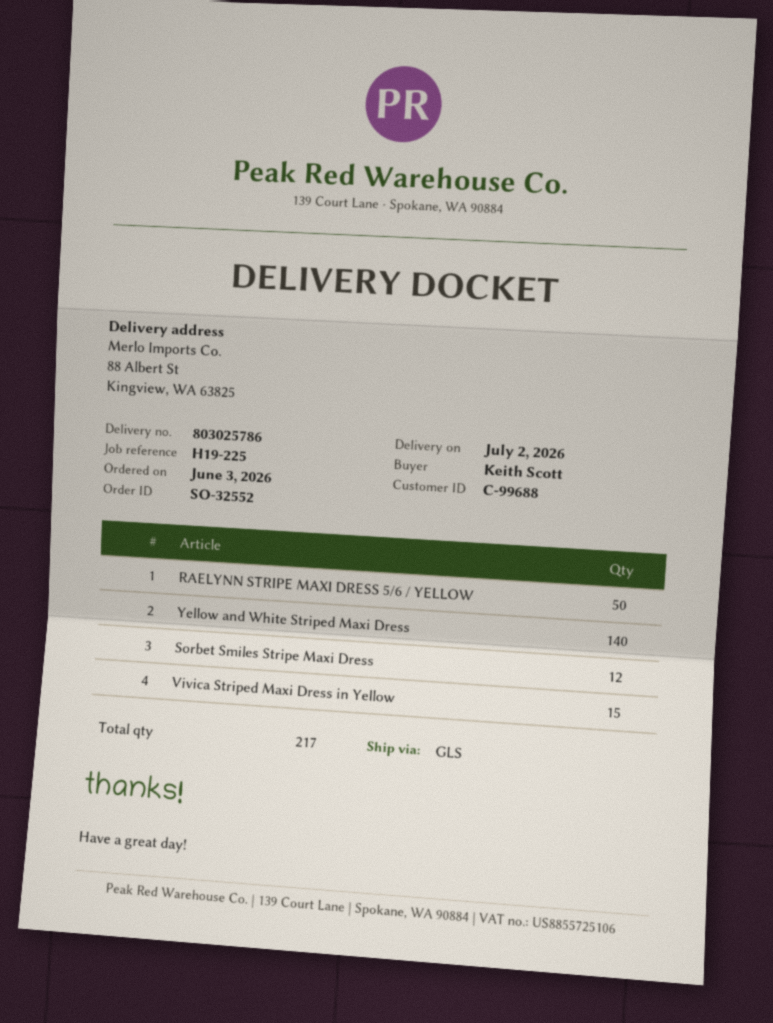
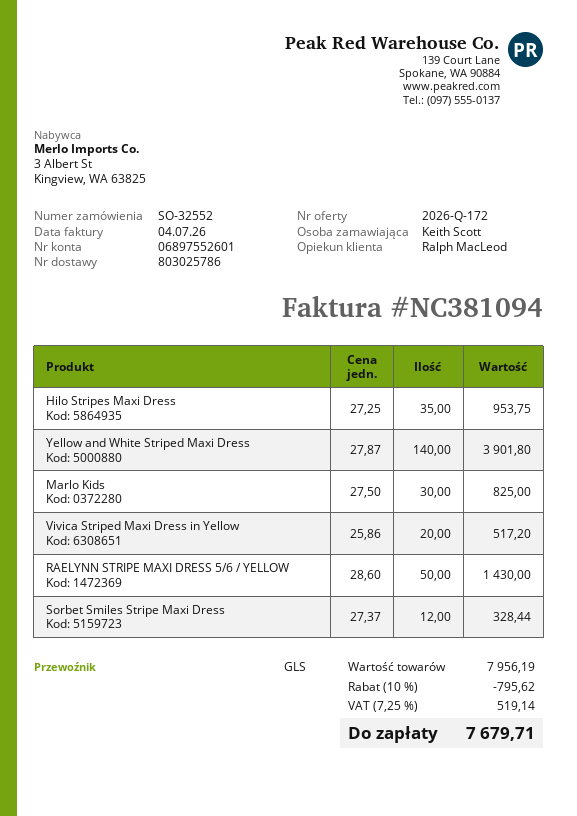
Vivica Striped Maxi Dress in Yellow: 15 -> 20
Hilo Stripes Maxi Dress: none -> 35
Marlo Kids: none -> 30

